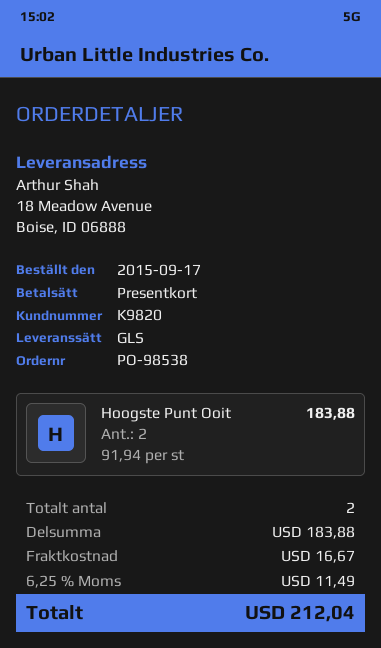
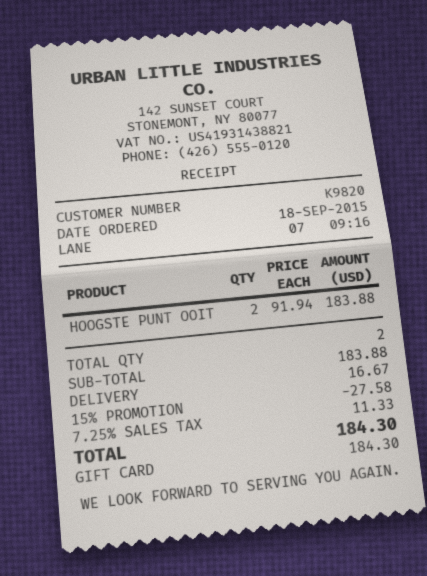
order date: 2015-09-17 -> 2015-09-18
discount: none -> 15% = 27.58
tax: 6.25% = 11.49 -> 7.25% = 11.33
total: 212.04 -> 184.30

